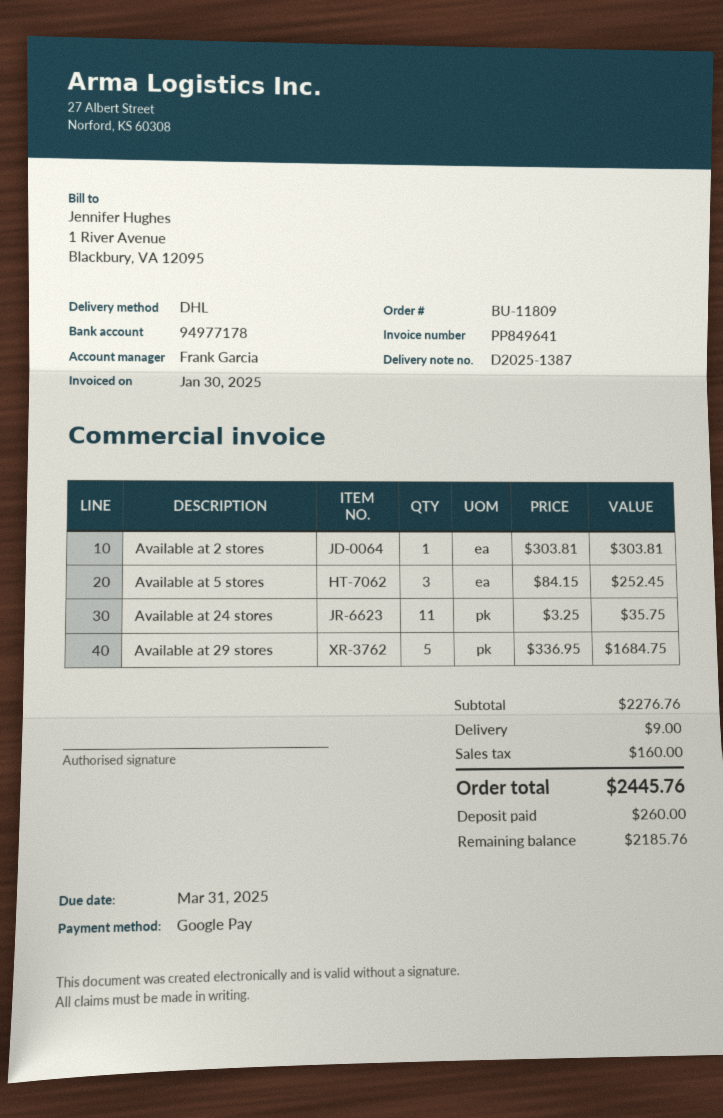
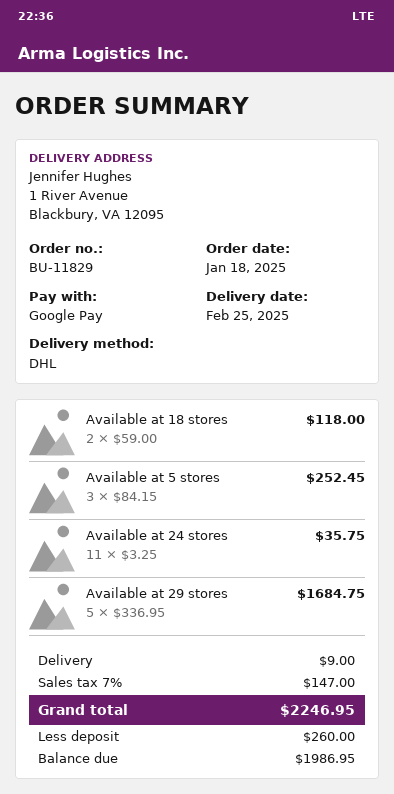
order number: BU-11809 -> BU-11829
Available at 2 stores: 1 x 303.81 = 303.81 -> none
Available at 18 stores: none -> 2 x 59.00 = 118.00
tax: 160.00 -> 147.00
total: 2445.76 -> 2246.95
balance: 2185.76 -> 1986.95

